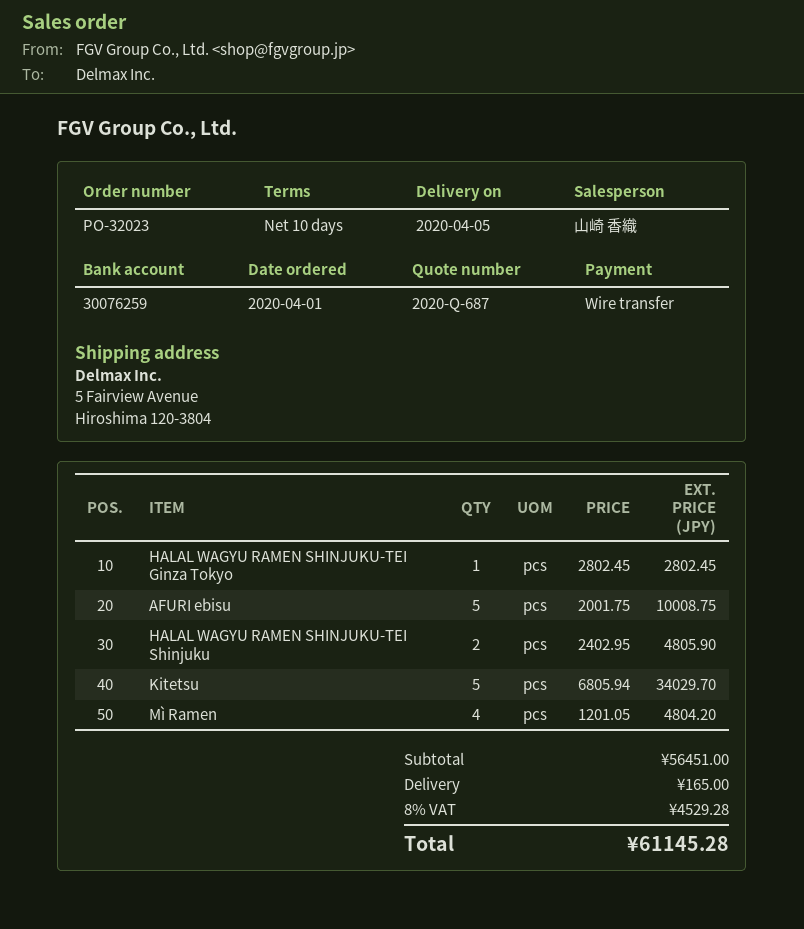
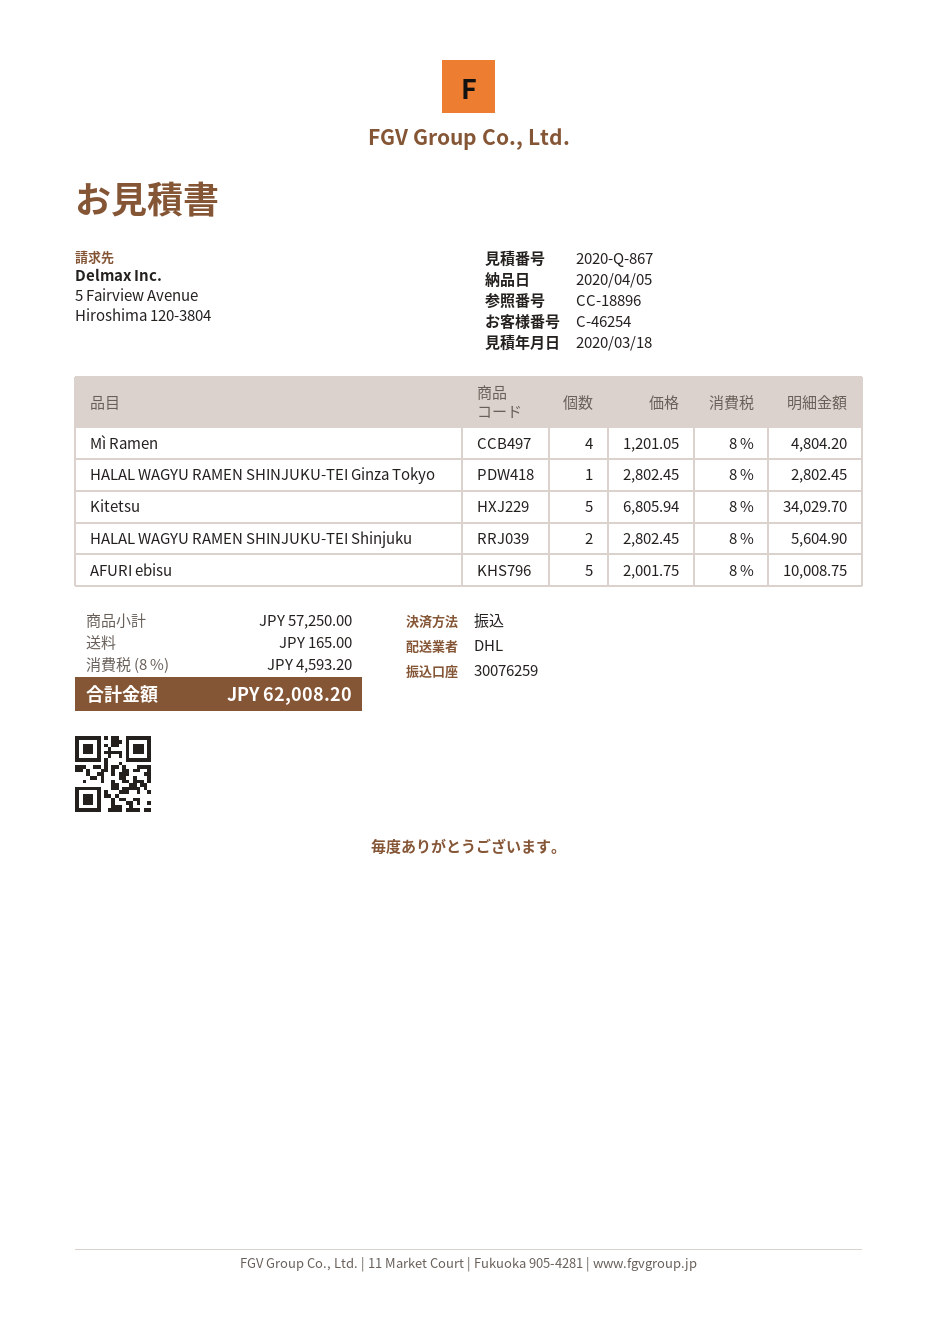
quote number: 2020-Q-687 -> 2020-Q-867
HALAL WAGYU RAMEN SHINJUKU-TEI Shinjuku: 2 x 2402.95 = 4805.90 -> 2 x 2802.45 = 5604.90
subtotal: 56451.00 -> 57250.00
tax: 8% = 4529.28 -> 8% = 4593.20
total: 61145.28 -> 62008.20

